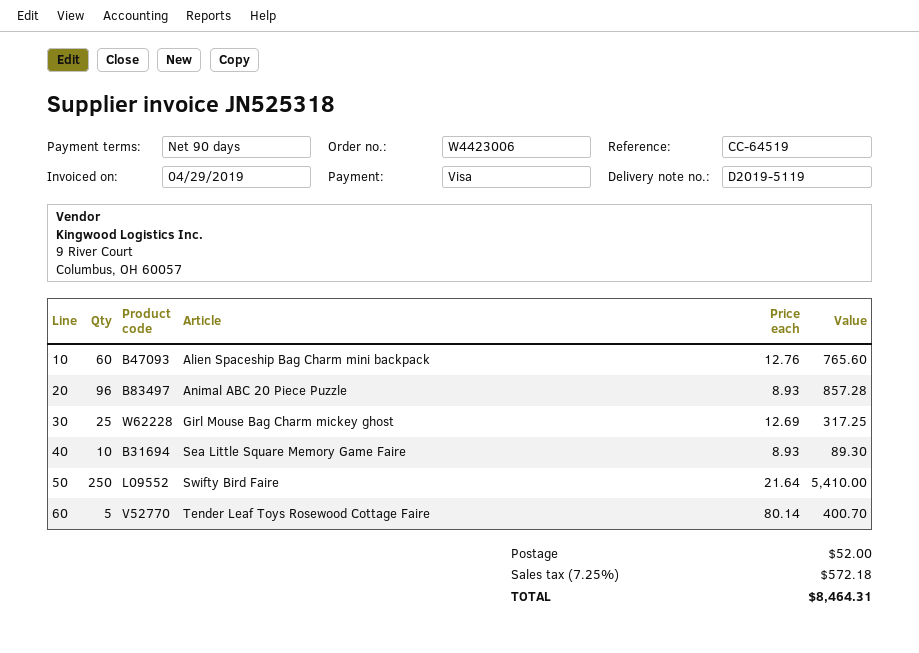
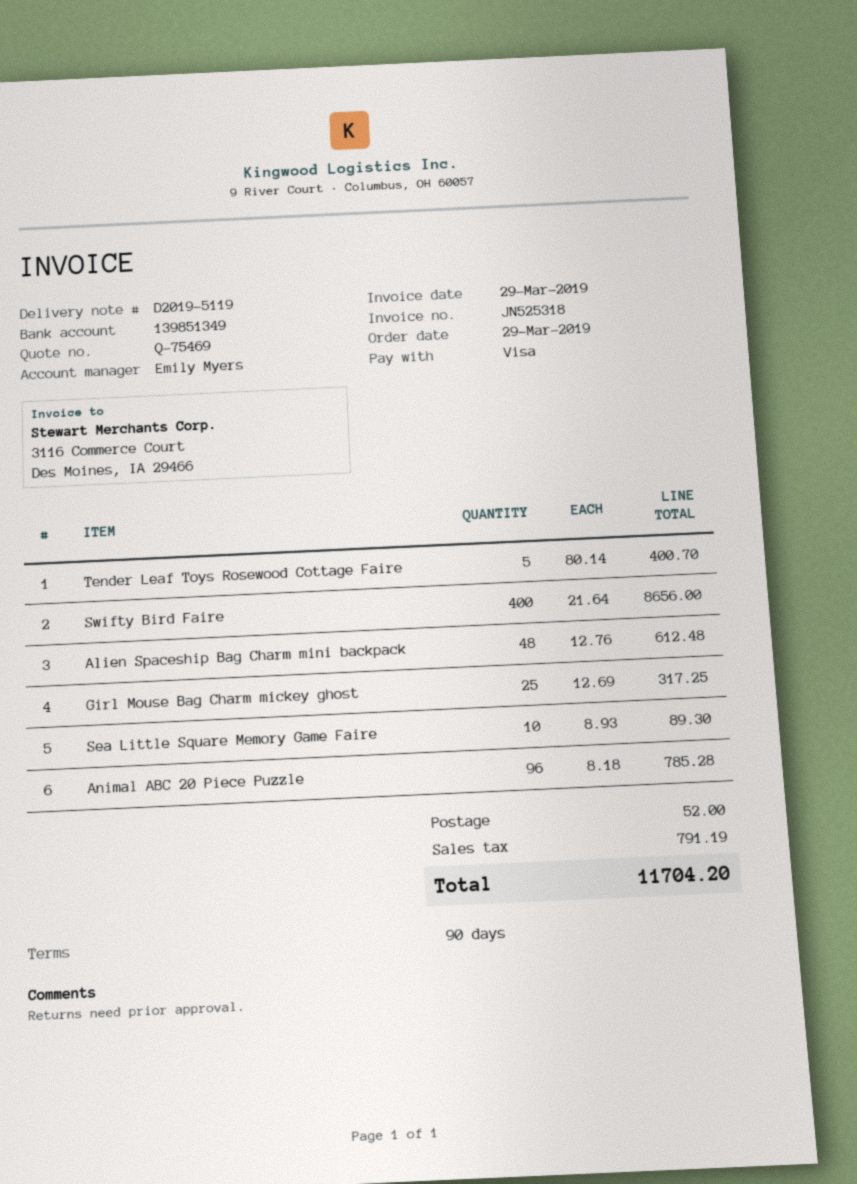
invoice date: 2019-04-29 -> 2019-03-29
Alien Spaceship Bag Charm mini backpack: 60 x 12.76 = 765.60 -> 48 x 12.76 = 612.48
Animal ABC 20 Piece Puzzle: 96 x 8.93 = 857.28 -> 96 x 8.18 = 785.28
Swifty Bird Faire: 250 x 21.64 = 5410.00 -> 400 x 21.64 = 8656.00
tax: 572.18 -> 791.19
total: 8464.31 -> 11704.20

